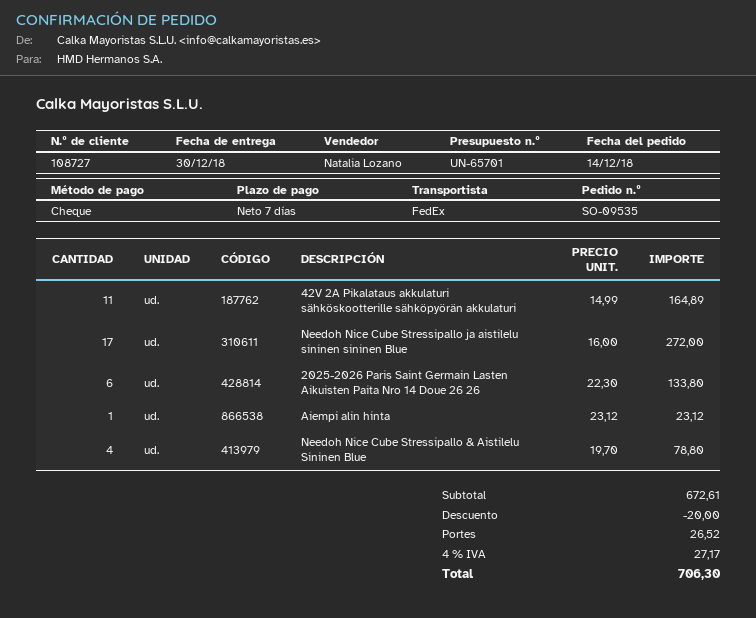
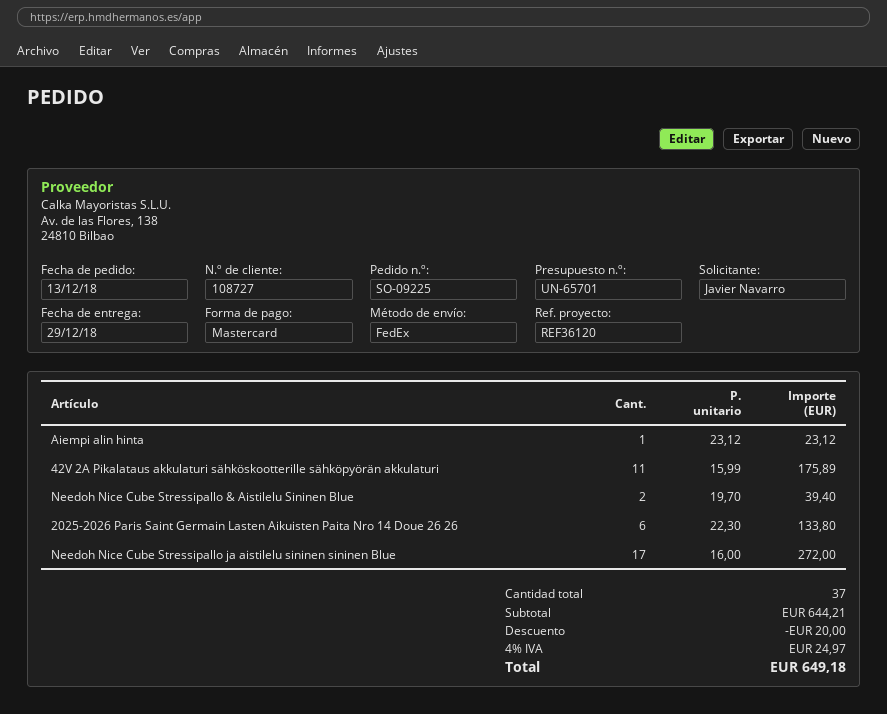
order number: SO-09535 -> SO-09225
order date: 2018-12-14 -> 2018-12-13
delivery date: 2018-12-30 -> 2018-12-29
payment method: cheque -> Mastercard
42V 2A Pikalataus akkulaturi sähköskootterille sähköpyörän akkulaturi: 11 x 14.99 = 164.89 -> 11 x 15.99 = 175.89
Needoh Nice Cube Stressipallo & Aistilelu Sininen Blue: 4 x 19.70 = 78.80 -> 2 x 19.70 = 39.40
subtotal: 672.61 -> 644.21
shipping: 26.52 -> none
tax: 4% = 27.17 -> 4% = 24.97
total: 706.30 -> 649.18

